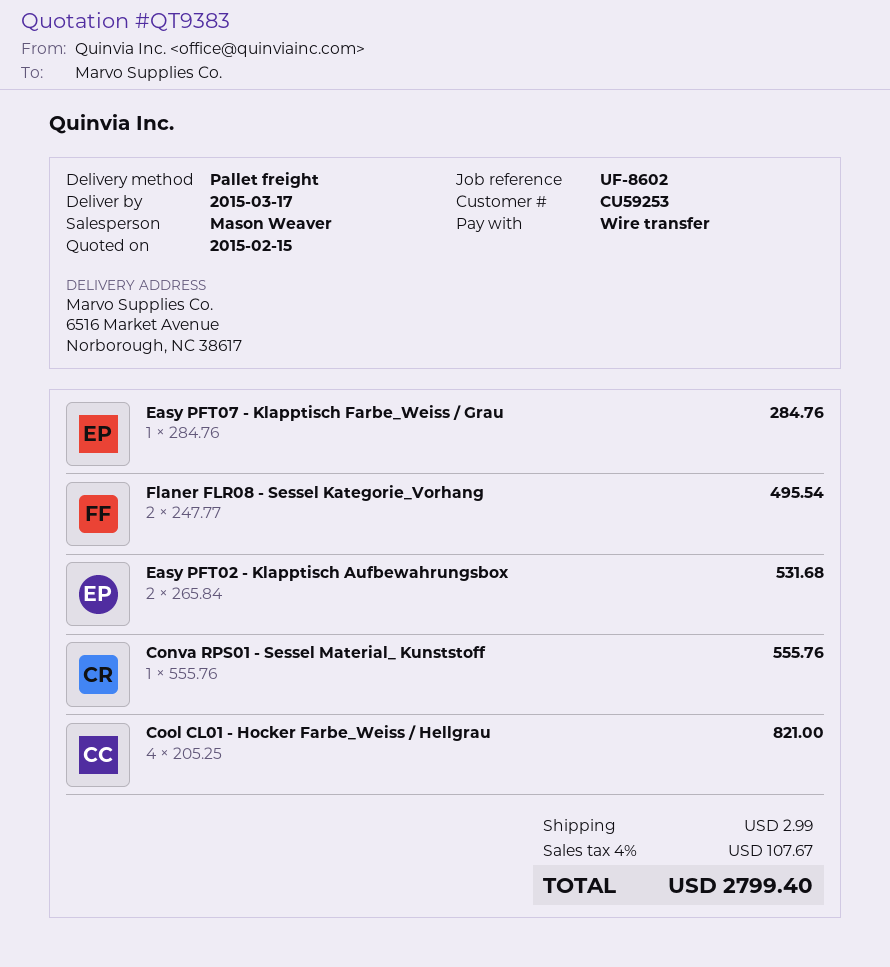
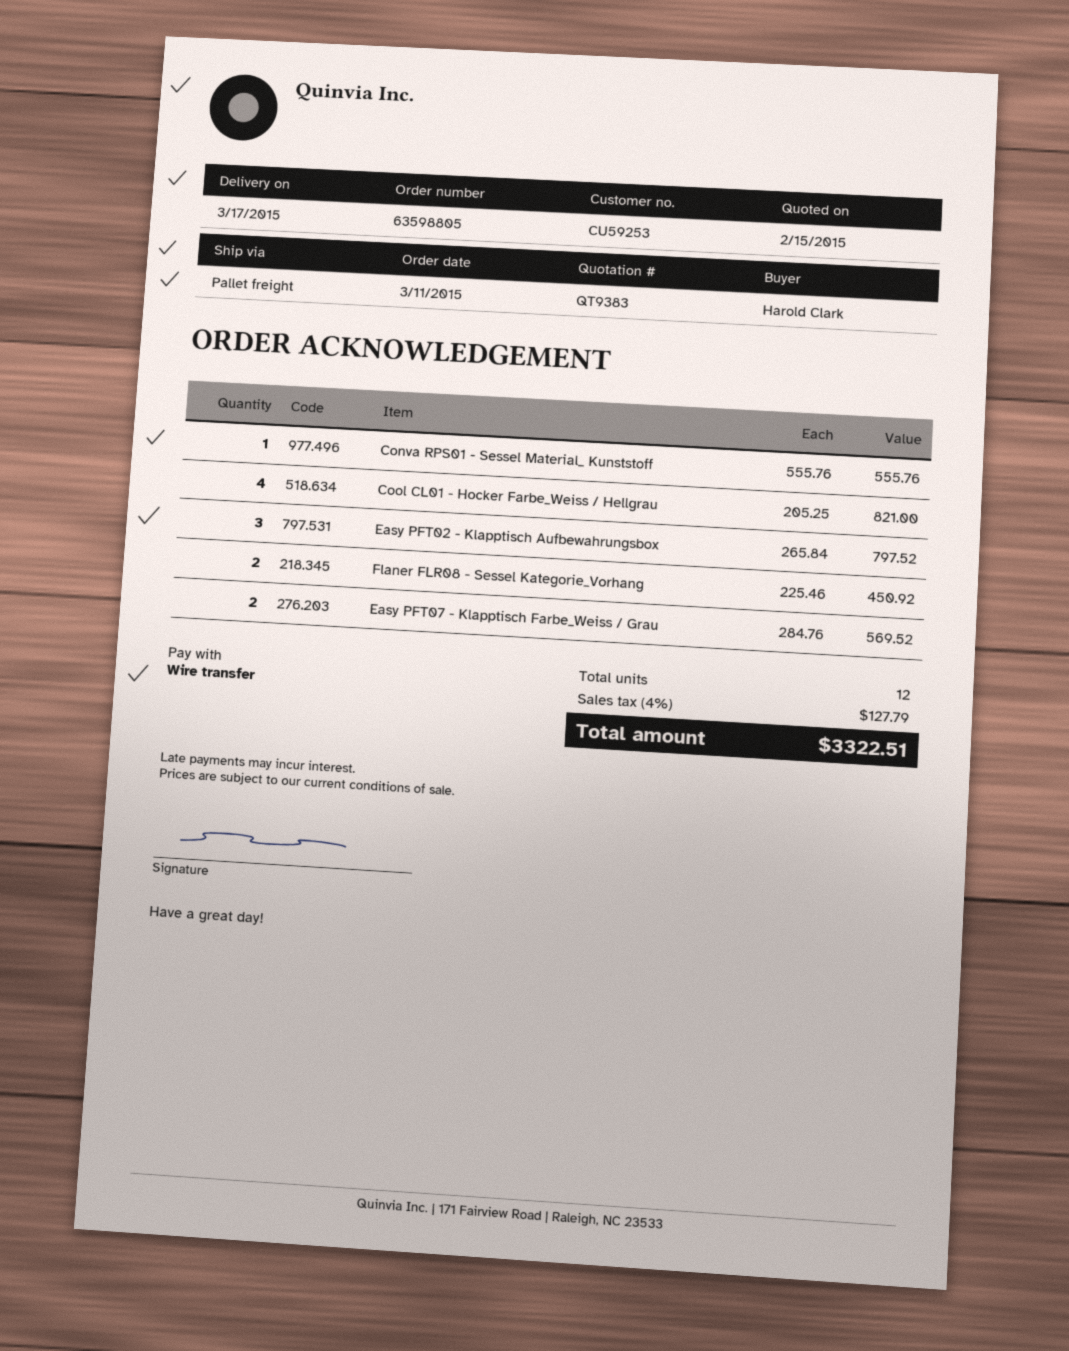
Easy PFT07 - Klapptisch Farbe_Weiss / Grau: 1 x 284.76 = 284.76 -> 2 x 284.76 = 569.52
Flaner FLR08 - Sessel Kategorie_Vorhang: 2 x 247.77 = 495.54 -> 2 x 225.46 = 450.92
Easy PFT02 - Klapptisch Aufbewahrungsbox: 2 x 265.84 = 531.68 -> 3 x 265.84 = 797.52
shipping: 2.99 -> none
tax: 4% = 107.67 -> 4% = 127.79
total: 2799.40 -> 3322.51

